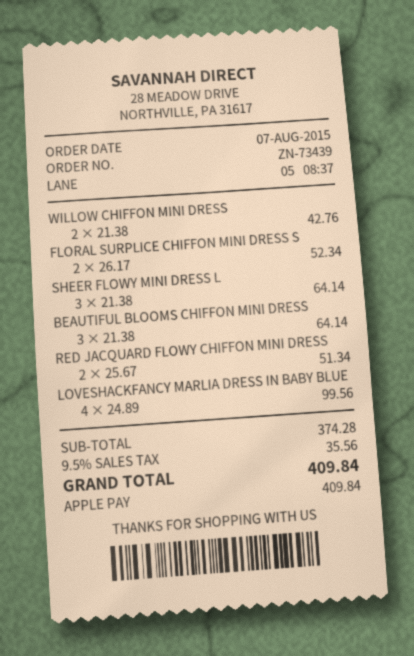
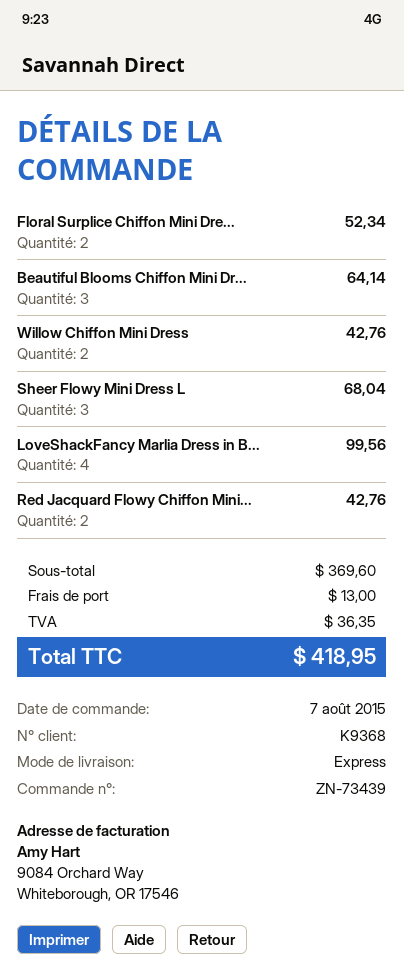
SHEER FLOWY MINI DRESS L: 3 for 64.14 -> 3 for 68.04
RED JACQUARD FLOWY CHIFFON MINI DRESS: 2 for 51.34 -> 2 for 42.76
subtotal: 374.28 -> 369.60
shipping: none -> 13.00
tax: 35.56 -> 36.35
total: 409.84 -> 418.95

